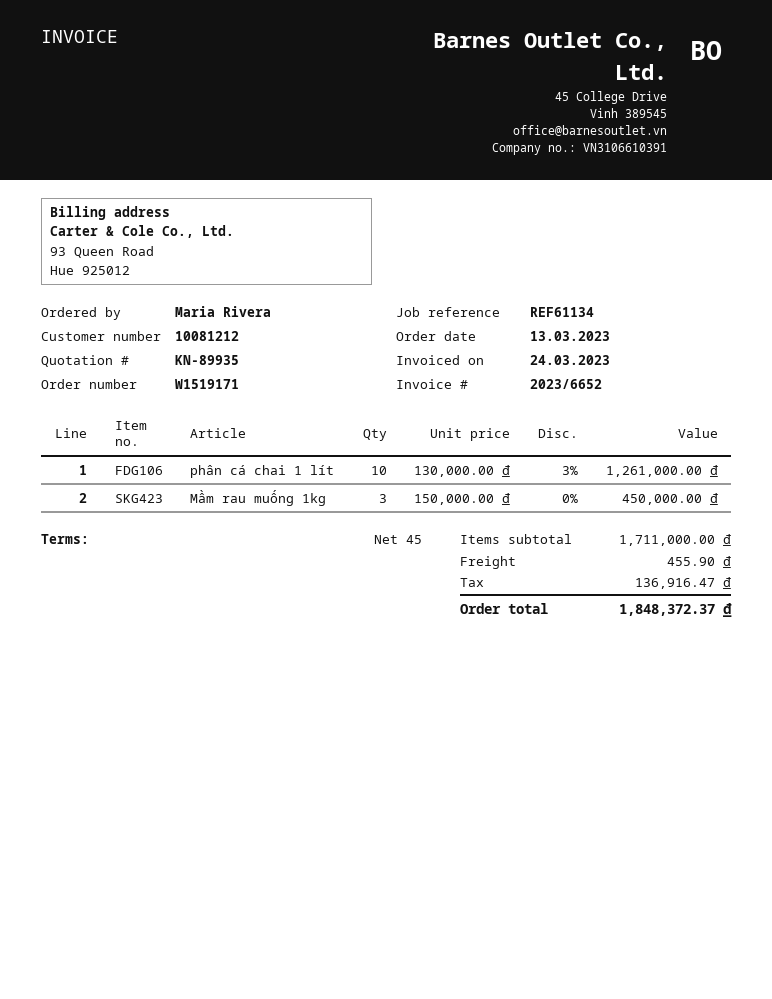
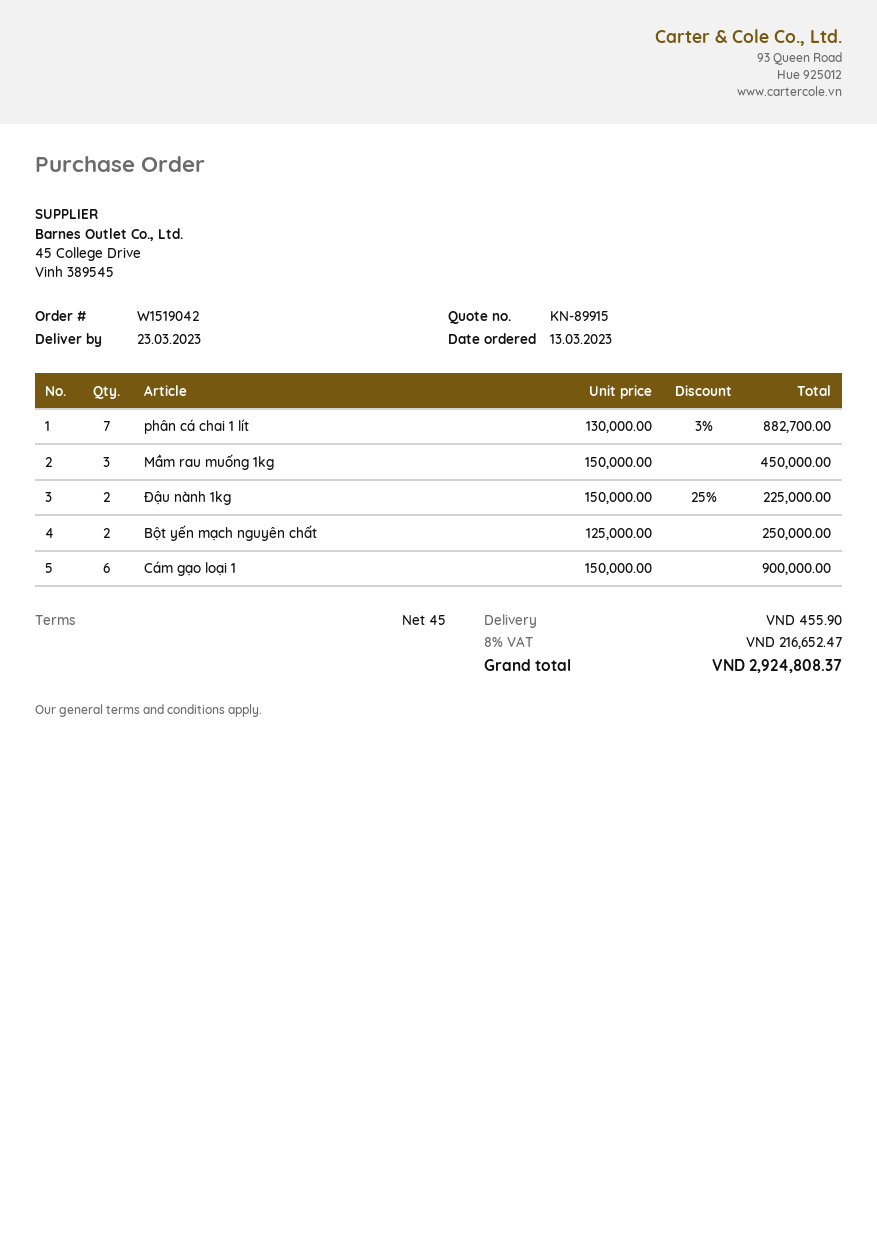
quote number: KN-89935 -> KN-89915
order number: W1519171 -> W1519042
phân cá chai 1 lít: 10 x 130000.00 - 3% = 1261000.00 -> 7 x 130000.00 - 3% = 882700.00
Đậu nành 1kg: none -> 2 x 150000.00 - 25% = 225000.00
Bột yến mạch nguyên chất: none -> 2 x 125000.00 = 250000.00
Cám gạo loại 1: none -> 6 x 150000.00 = 900000.00
tax: 136916.47 -> 216652.47
total: 1848372.37 -> 2924808.37

